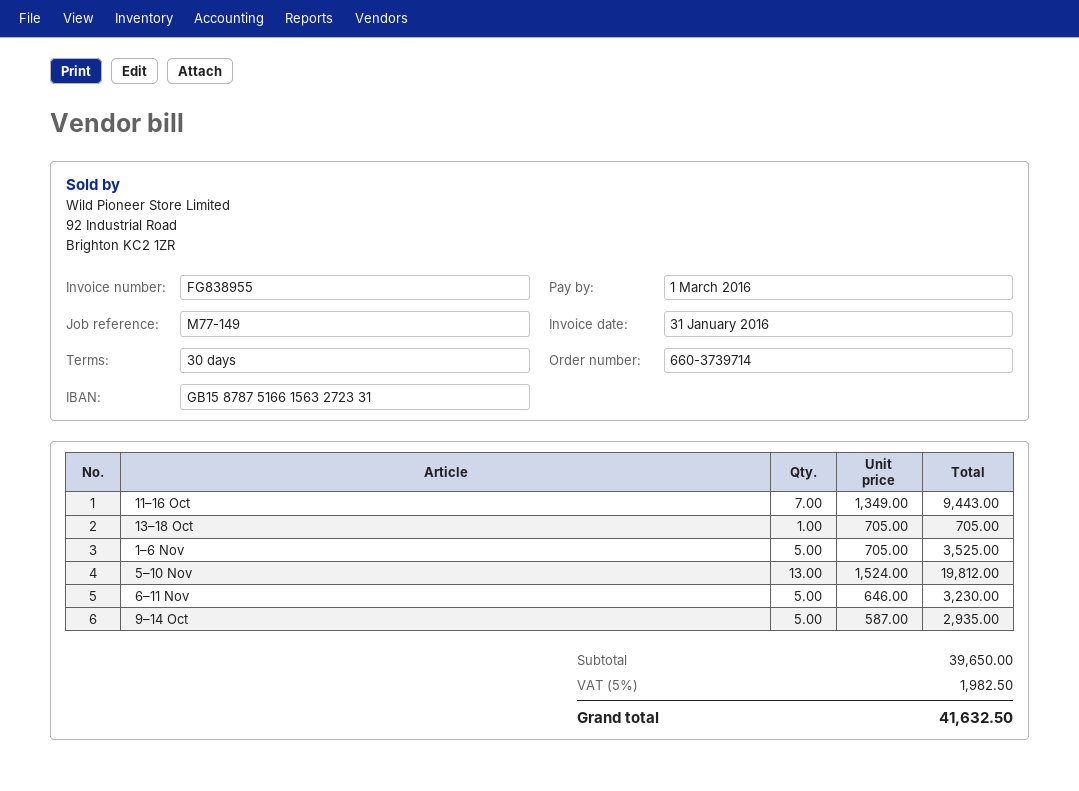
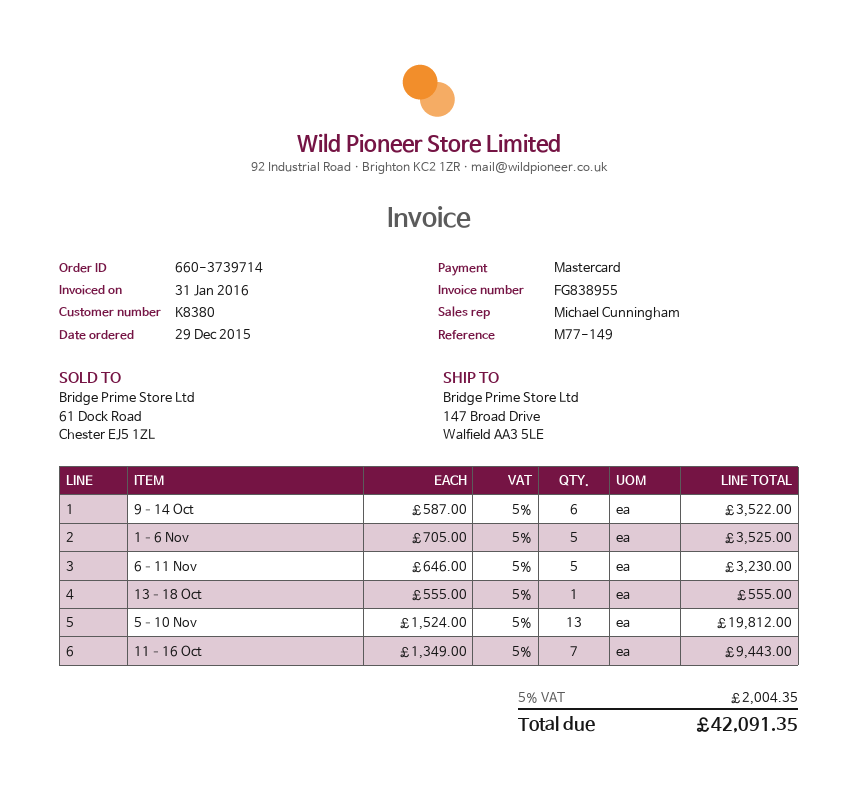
13–18 Oct: 1 x 705.00 = 705.00 -> 1 x 555.00 = 555.00
9–14 Oct: 5 x 587.00 = 2935.00 -> 6 x 587.00 = 3522.00
tax: 5% = 1982.50 -> 5% = 2004.35
total: 41632.50 -> 42091.35

